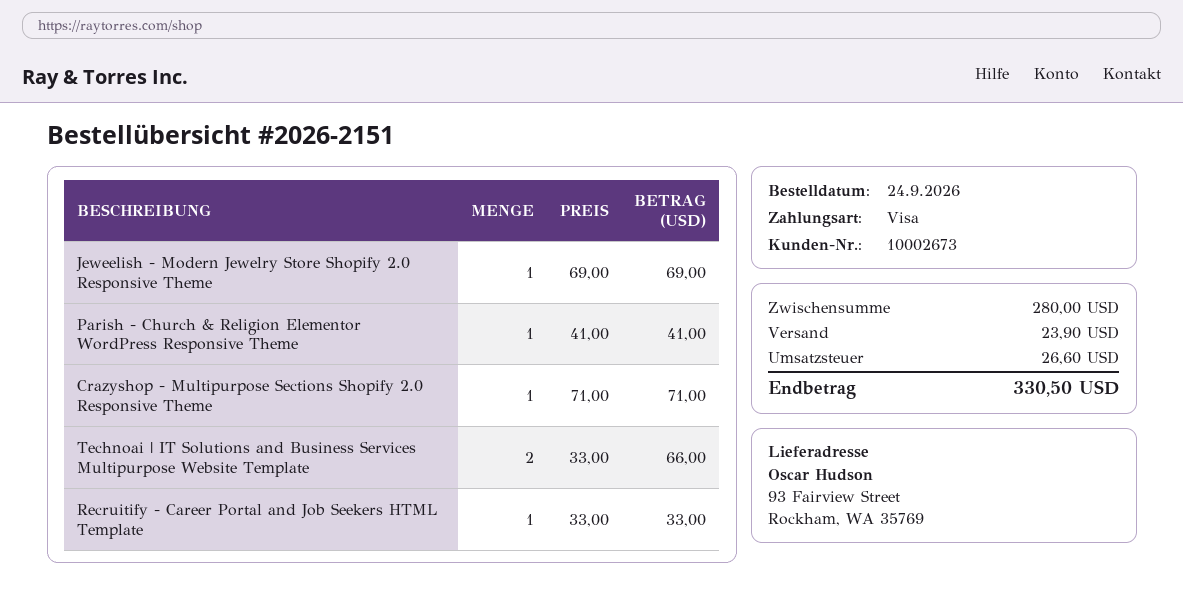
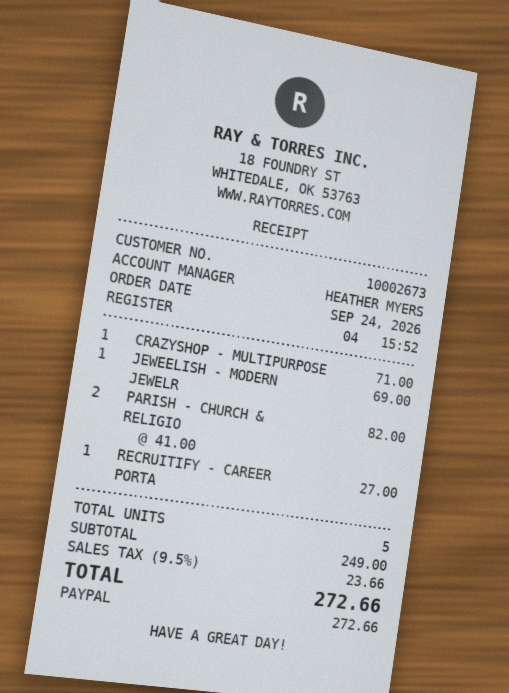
payment method: Visa -> PayPal
Parish - Church & Religion Elementor WordPress Responsive Theme: 1 x 41.00 = 41.00 -> 2 x 41.00 = 82.00
Technoai | IT Solutions and Business Services Multipurpose Website Template: 2 x 33.00 = 66.00 -> none
Recruitify - Career Portal and Job Seekers HTML Template: 1 x 33.00 = 33.00 -> 1 x 27.00 = 27.00
subtotal: 280.00 -> 249.00
shipping: 23.90 -> none
tax: 26.60 -> 23.66
total: 330.50 -> 272.66

